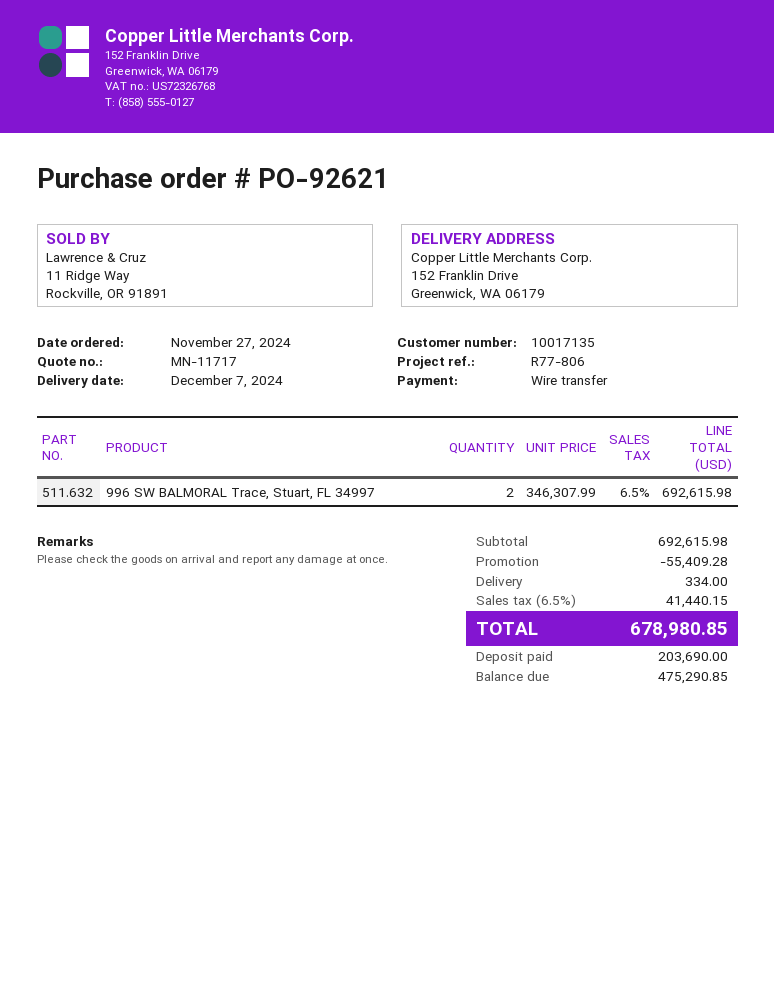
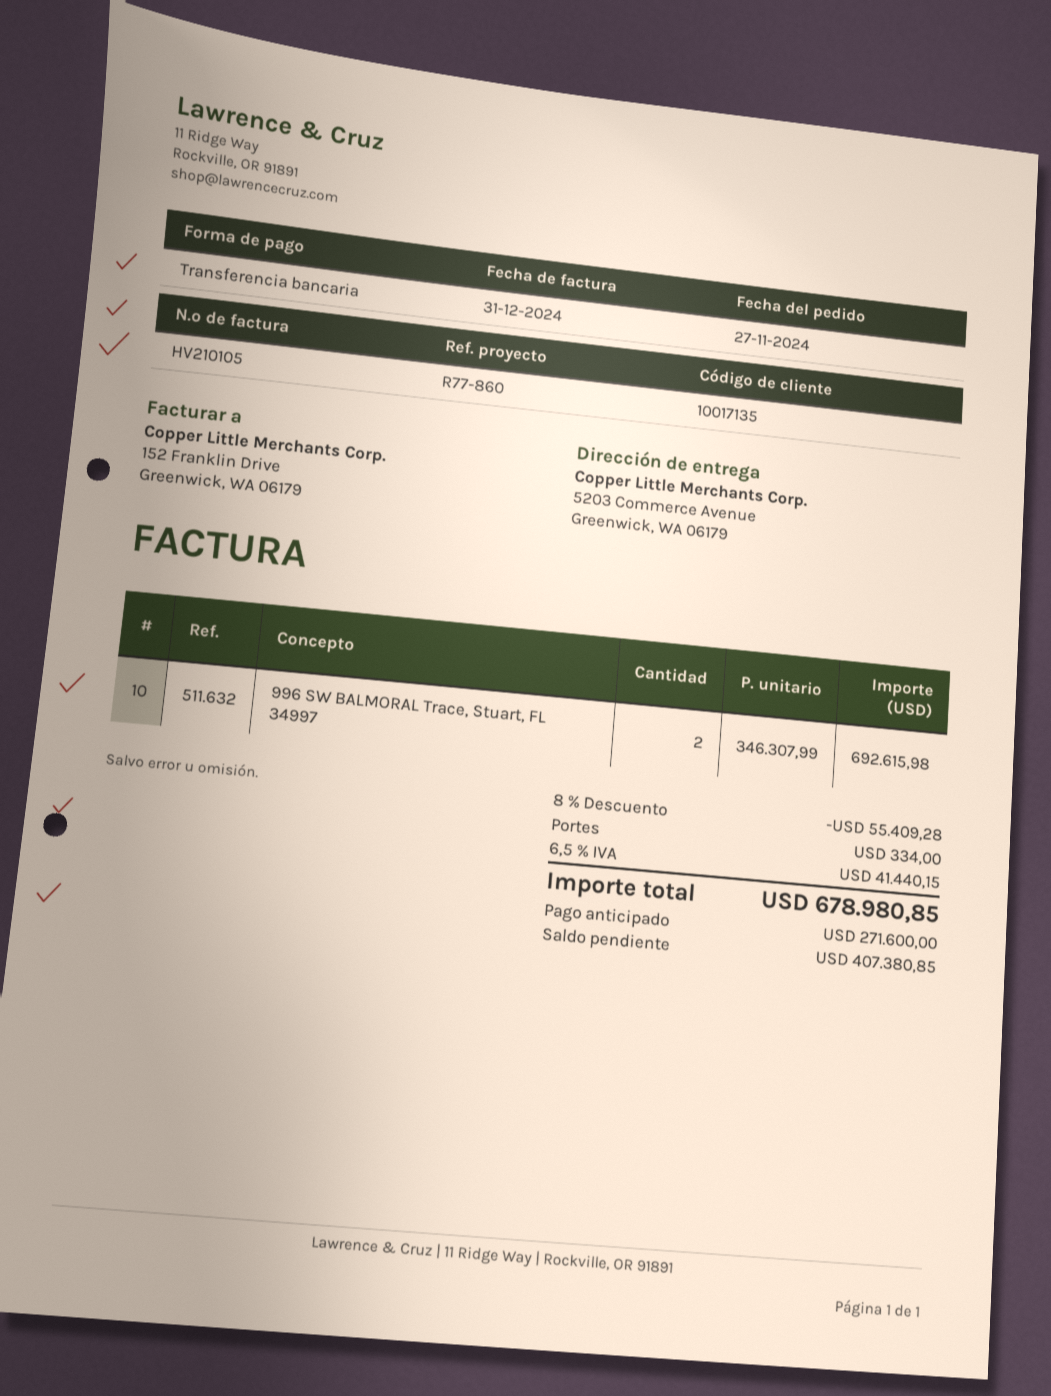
reference: R77-806 -> R77-860
ship to: 152 Franklin Drive, Greenwick, WA 06179 -> 5203 Commerce Avenue, Greenwick, WA 06179
deposit: 203690.00 -> 271600.00
balance: 475290.85 -> 407380.85

